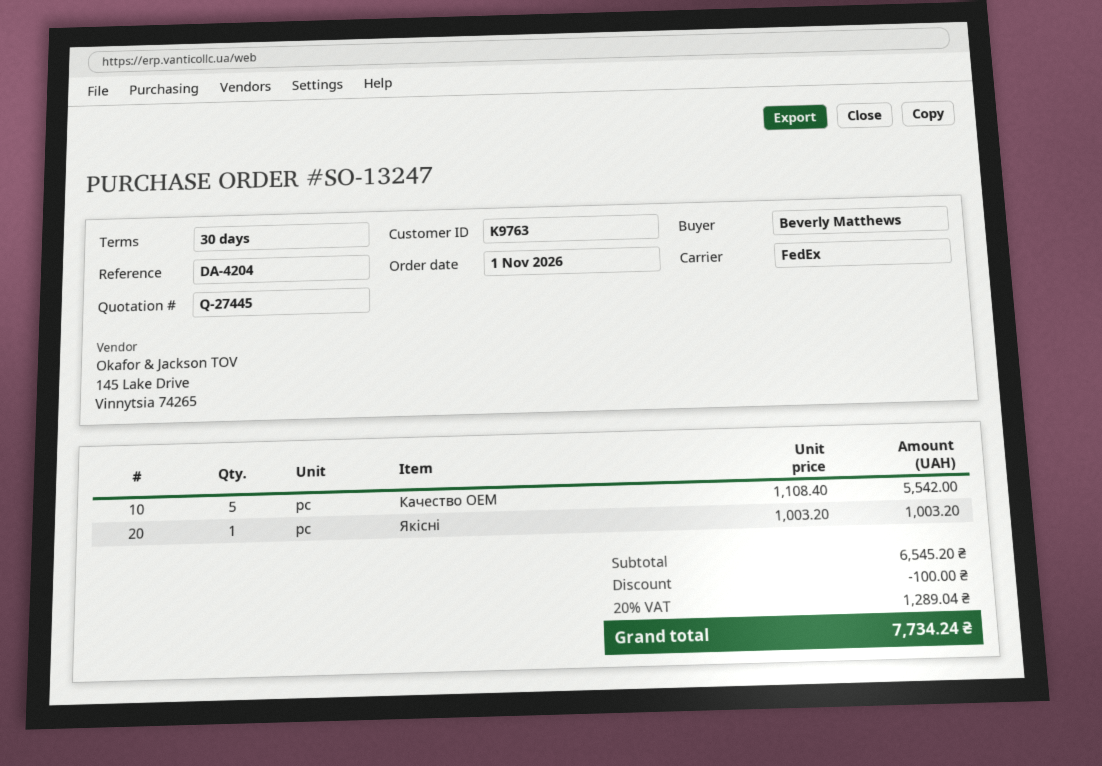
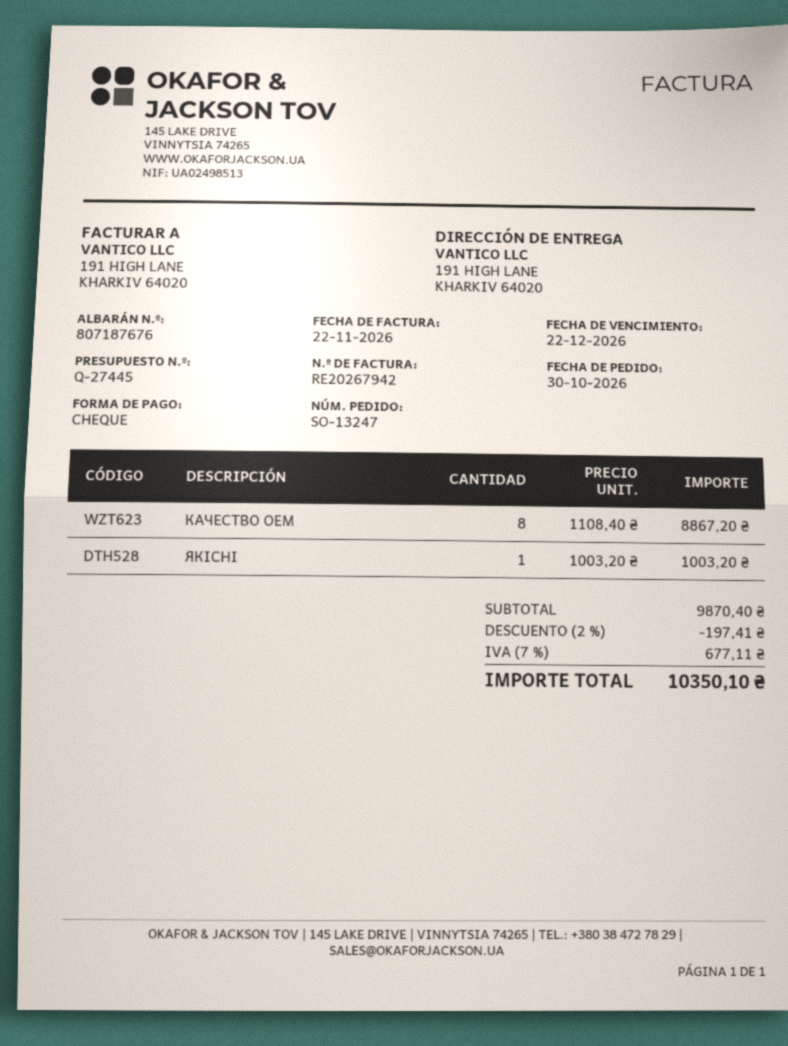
order date: 2026-11-01 -> 2026-10-30
Качество OEM: 5 x 1108.40 = 5542.00 -> 8 x 1108.40 = 8867.20
subtotal: 6545.20 -> 9870.40
discount: 100.00 -> 197.41
tax: 20% = 1289.04 -> 7% = 677.11
total: 7734.24 -> 10350.10

